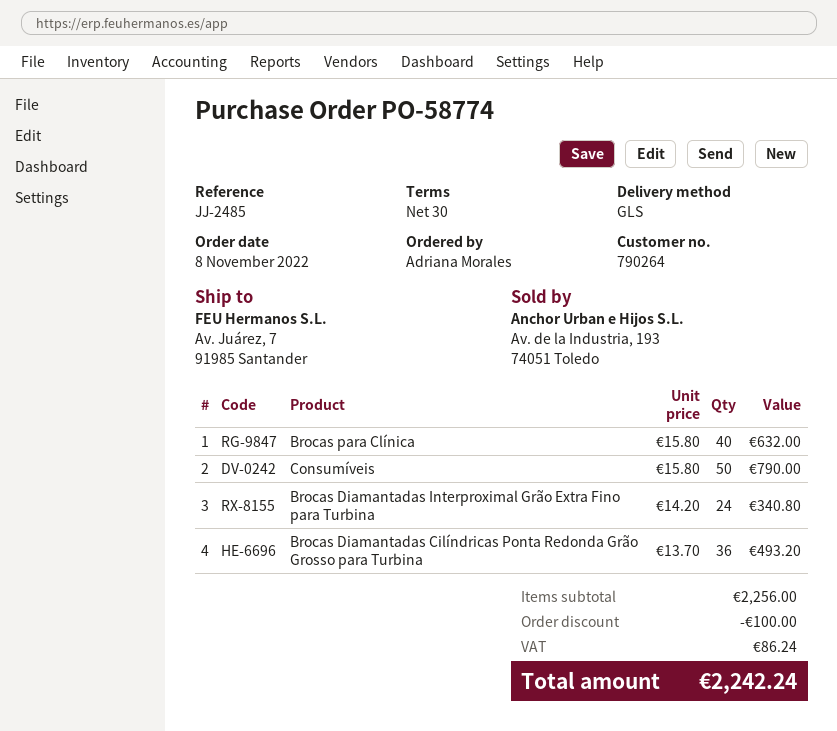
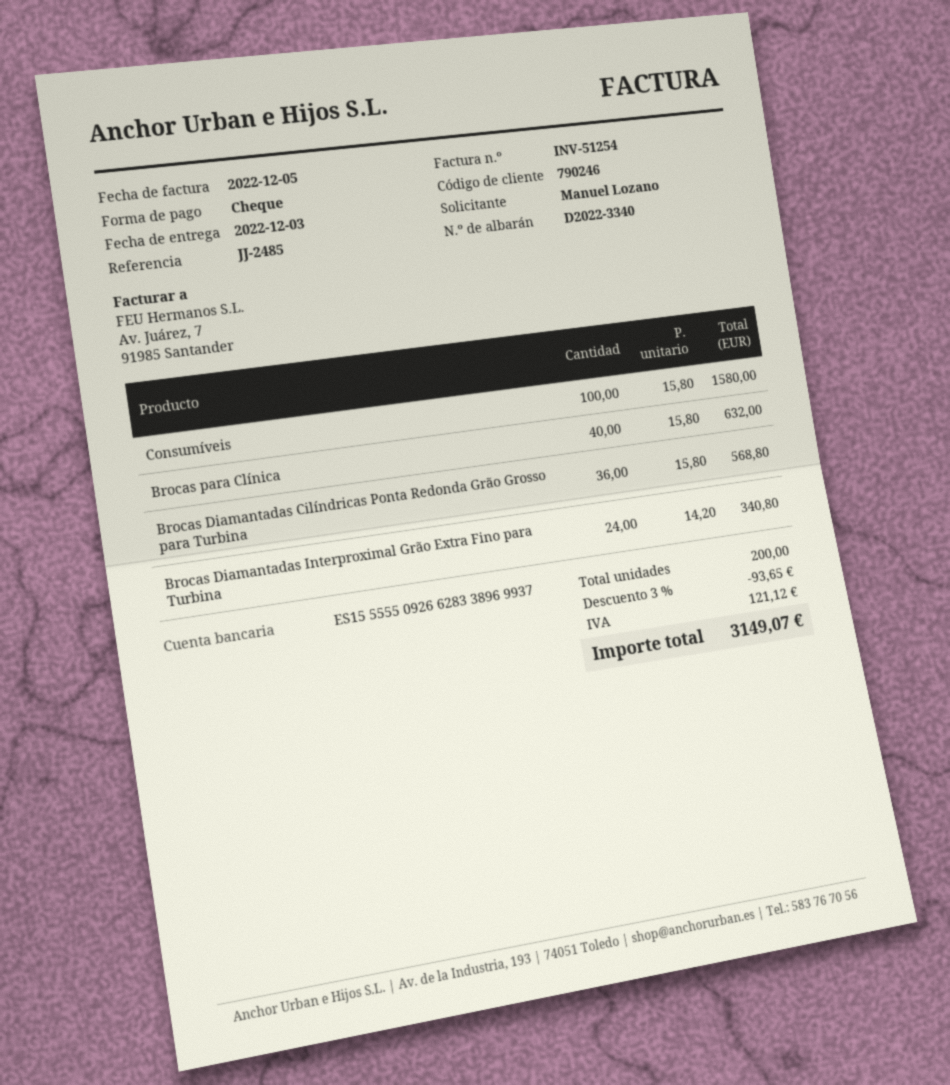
customer number: 790264 -> 790246
ordered by: Adriana Morales -> Manuel Lozano
Consumíveis: 50 x 15.80 = 790.00 -> 100 x 15.80 = 1580.00
Brocas Diamantadas Cilíndricas Ponta Redonda Grão Grosso para Turbina: 36 x 13.70 = 493.20 -> 36 x 15.80 = 568.80
discount: 100.00 -> 93.65
tax: 86.24 -> 121.12
total: 2242.24 -> 3149.07

